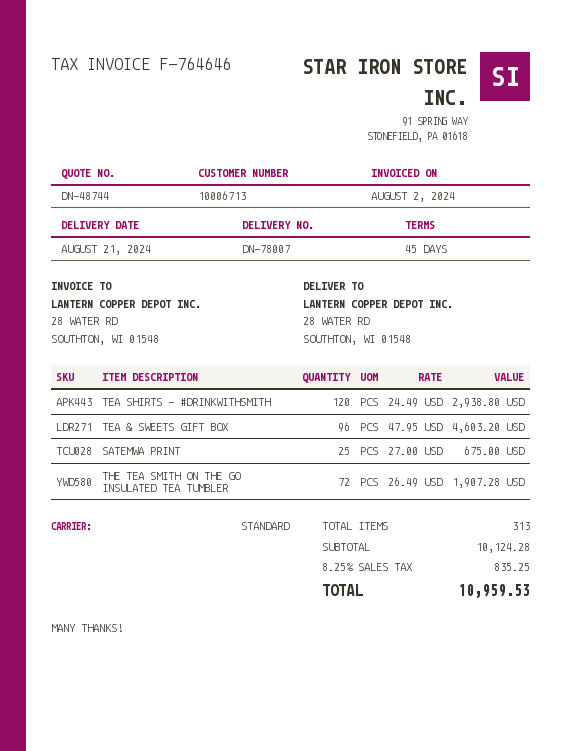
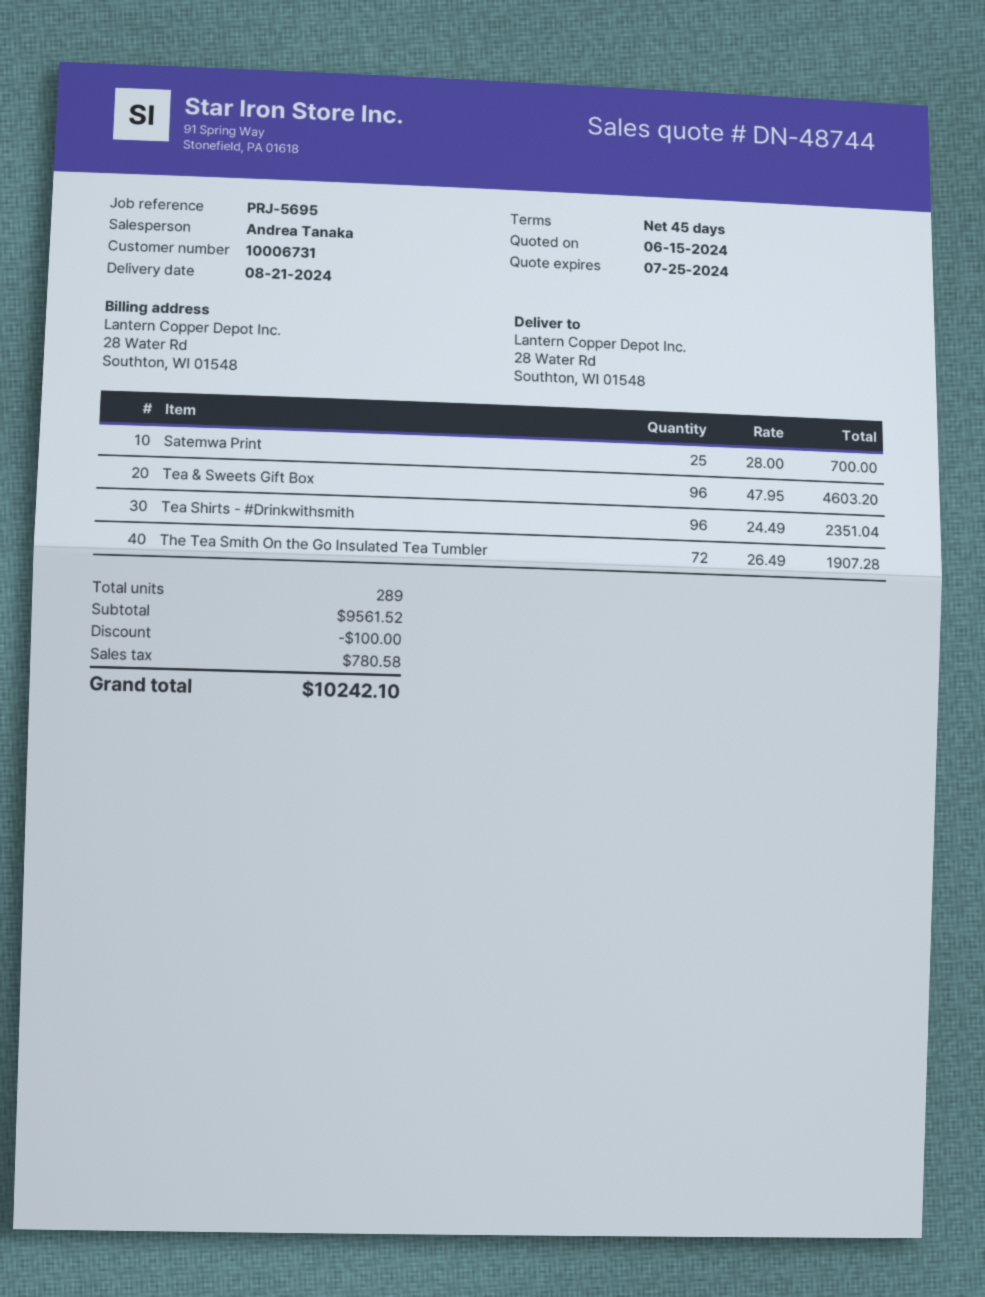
customer number: 10006713 -> 10006731
TEA SHIRTS - #DRINKWITHSMITH: 120 x 24.49 = 2938.80 -> 96 x 24.49 = 2351.04
SATEMWA PRINT: 25 x 27.00 = 675.00 -> 25 x 28.00 = 700.00
total quantity: 313 -> 289
subtotal: 10124.28 -> 9561.52
discount: none -> 100.00
tax: 835.25 -> 780.58
total: 10959.53 -> 10242.10

